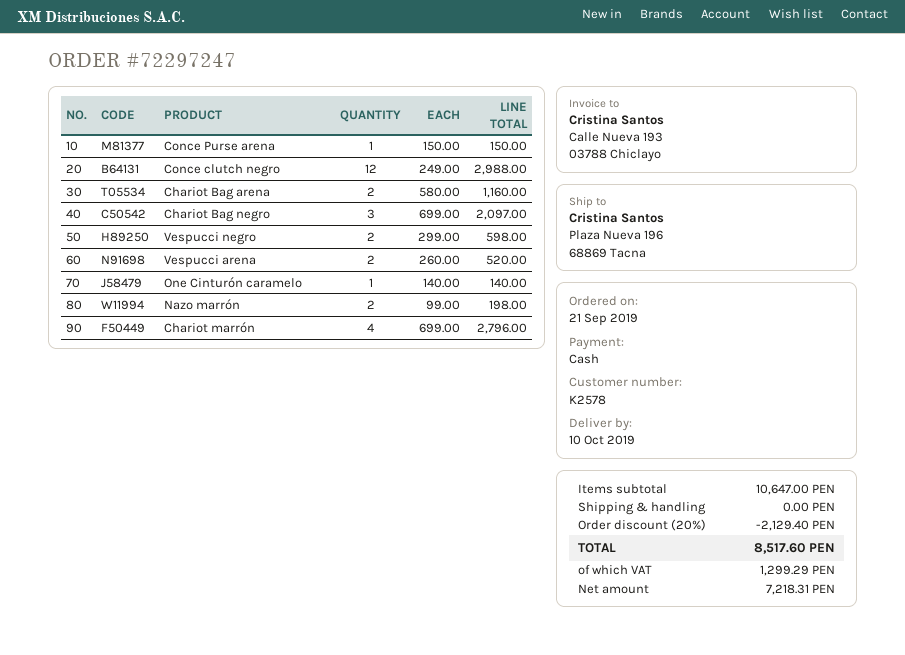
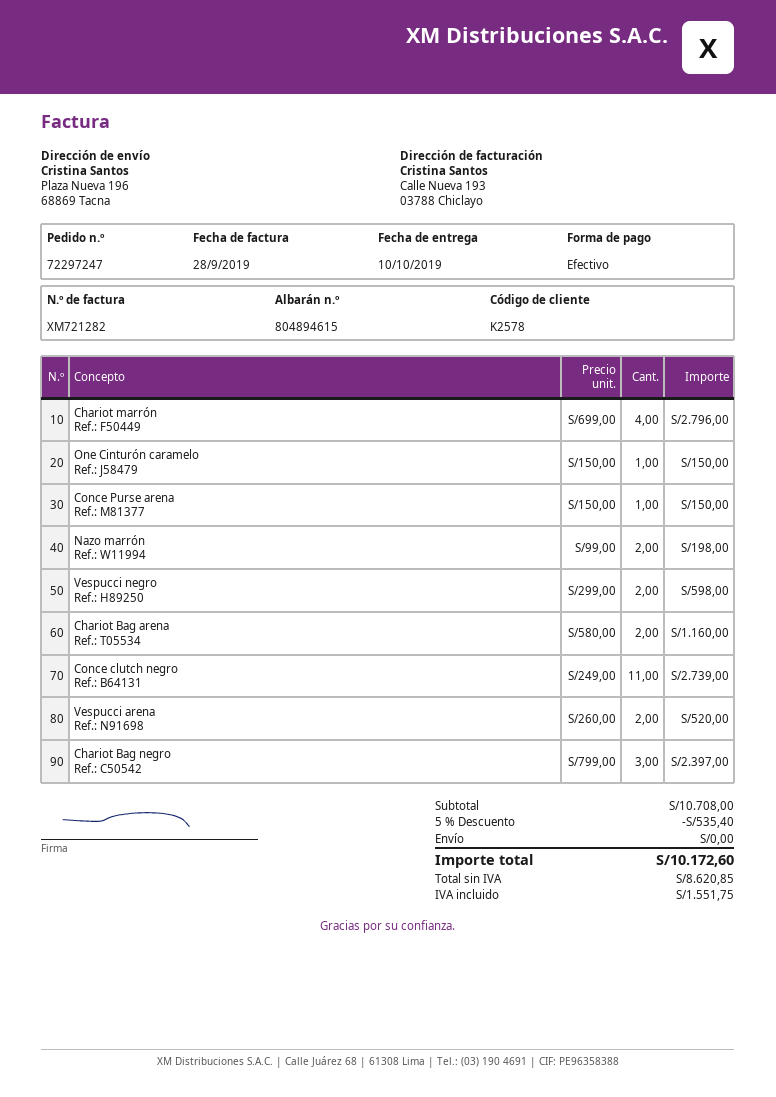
Conce clutch negro: 12 x 249.00 = 2988.00 -> 11 x 249.00 = 2739.00
Chariot Bag negro: 3 x 699.00 = 2097.00 -> 3 x 799.00 = 2397.00
One Cinturón caramelo: 1 x 140.00 = 140.00 -> 1 x 150.00 = 150.00
subtotal: 10647.00 -> 10708.00
discount: 20% = 2129.40 -> 5% = 535.40
net: 7218.31 -> 8620.85
tax: 1299.29 -> 1551.75
total: 8517.60 -> 10172.60

